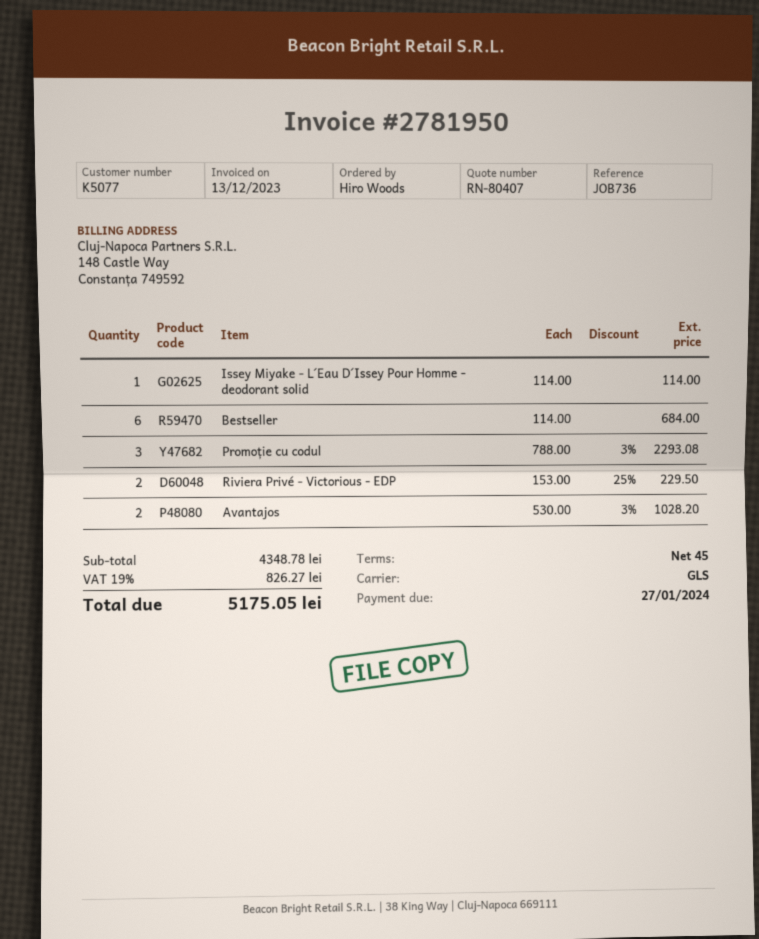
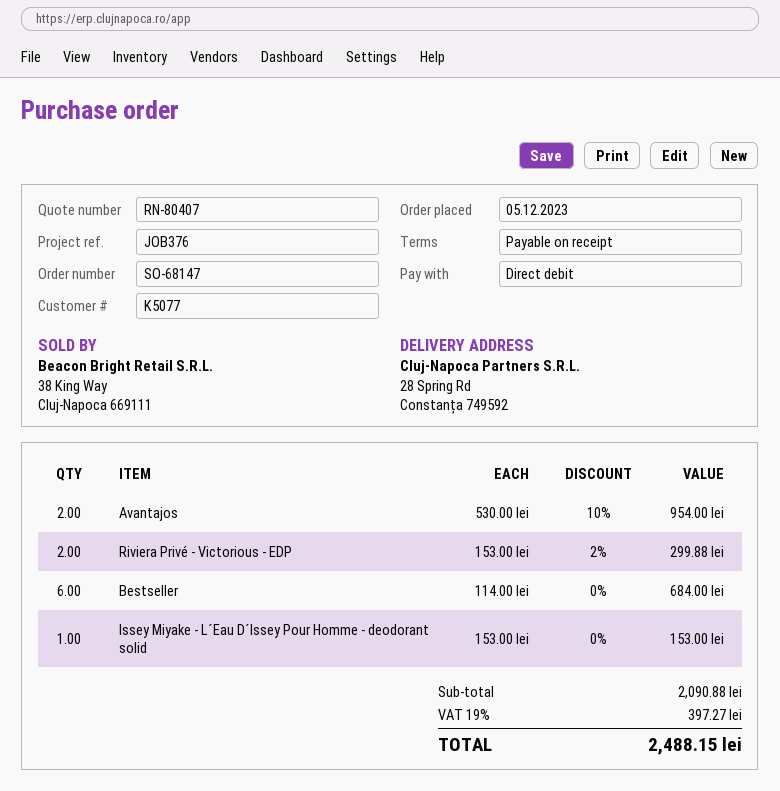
payment terms: 45 days -> on receipt
reference: JOB736 -> JOB376
Issey Miyake - L´Eau D´Issey Pour Homme - deodorant solid: 1 x 114.00 = 114.00 -> 1 x 153.00 = 153.00
Promoție cu codul: 3 x 788.00 - 3% = 2293.08 -> none
Riviera Privé - Victorious - EDP: 2 x 153.00 - 25% = 229.50 -> 2 x 153.00 - 2% = 299.88
Avantajos: 2 x 530.00 - 3% = 1028.20 -> 2 x 530.00 - 10% = 954.00
subtotal: 4348.78 -> 2090.88
tax: 19% = 826.27 -> 19% = 397.27
total: 5175.05 -> 2488.15

